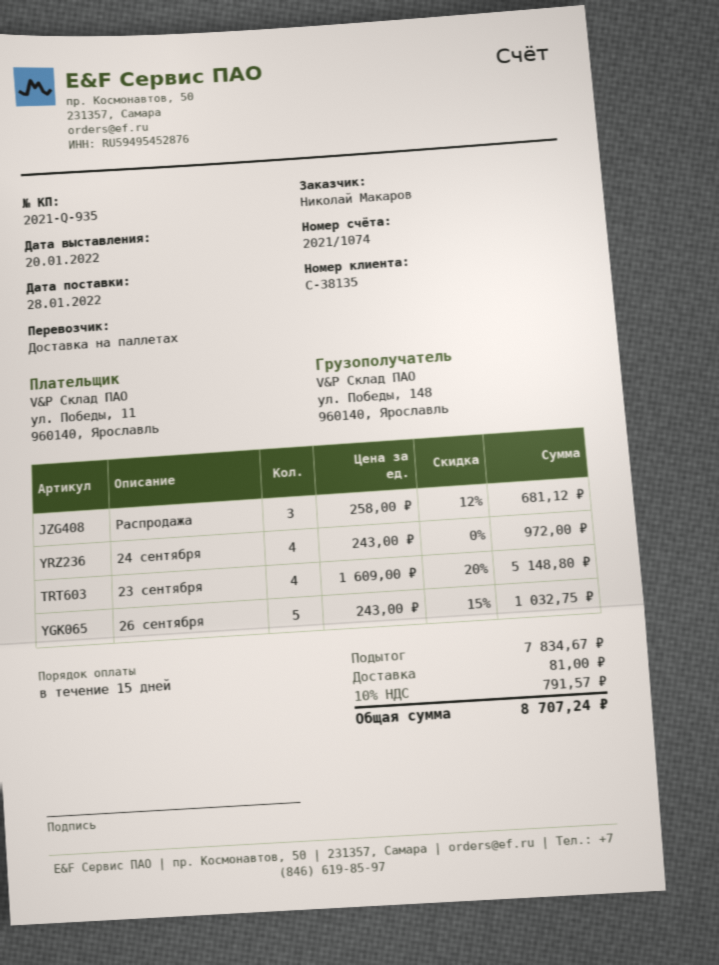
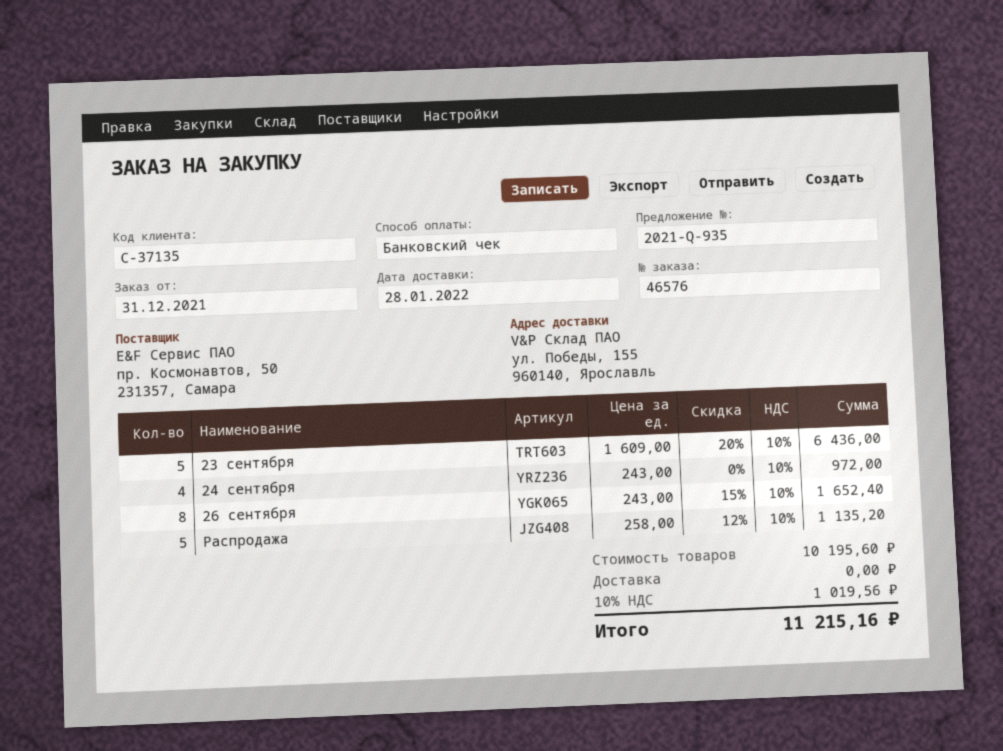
customer number: C-38135 -> C-37135
ship to: ул. Победы, 148, 960140, Ярославль -> ул. Победы, 155, 960140, Ярославль
Распродажа: 3 x 258.00 - 12% = 681.12 -> 5 x 258.00 - 12% = 1135.20
23 сентября: 4 x 1609.00 - 20% = 5148.80 -> 5 x 1609.00 - 20% = 6436.00
26 сентября: 5 x 243.00 - 15% = 1032.75 -> 8 x 243.00 - 15% = 1652.40
subtotal: 7834.67 -> 10195.60
shipping: 81.00 -> 0.00
tax: 10% = 791.57 -> 10% = 1019.56
total: 8707.24 -> 11215.16

